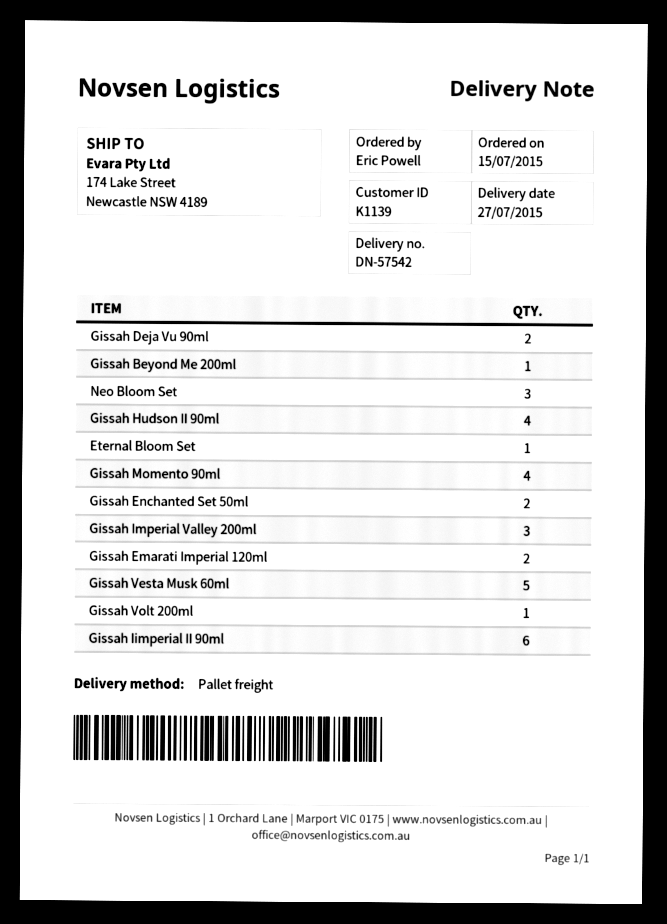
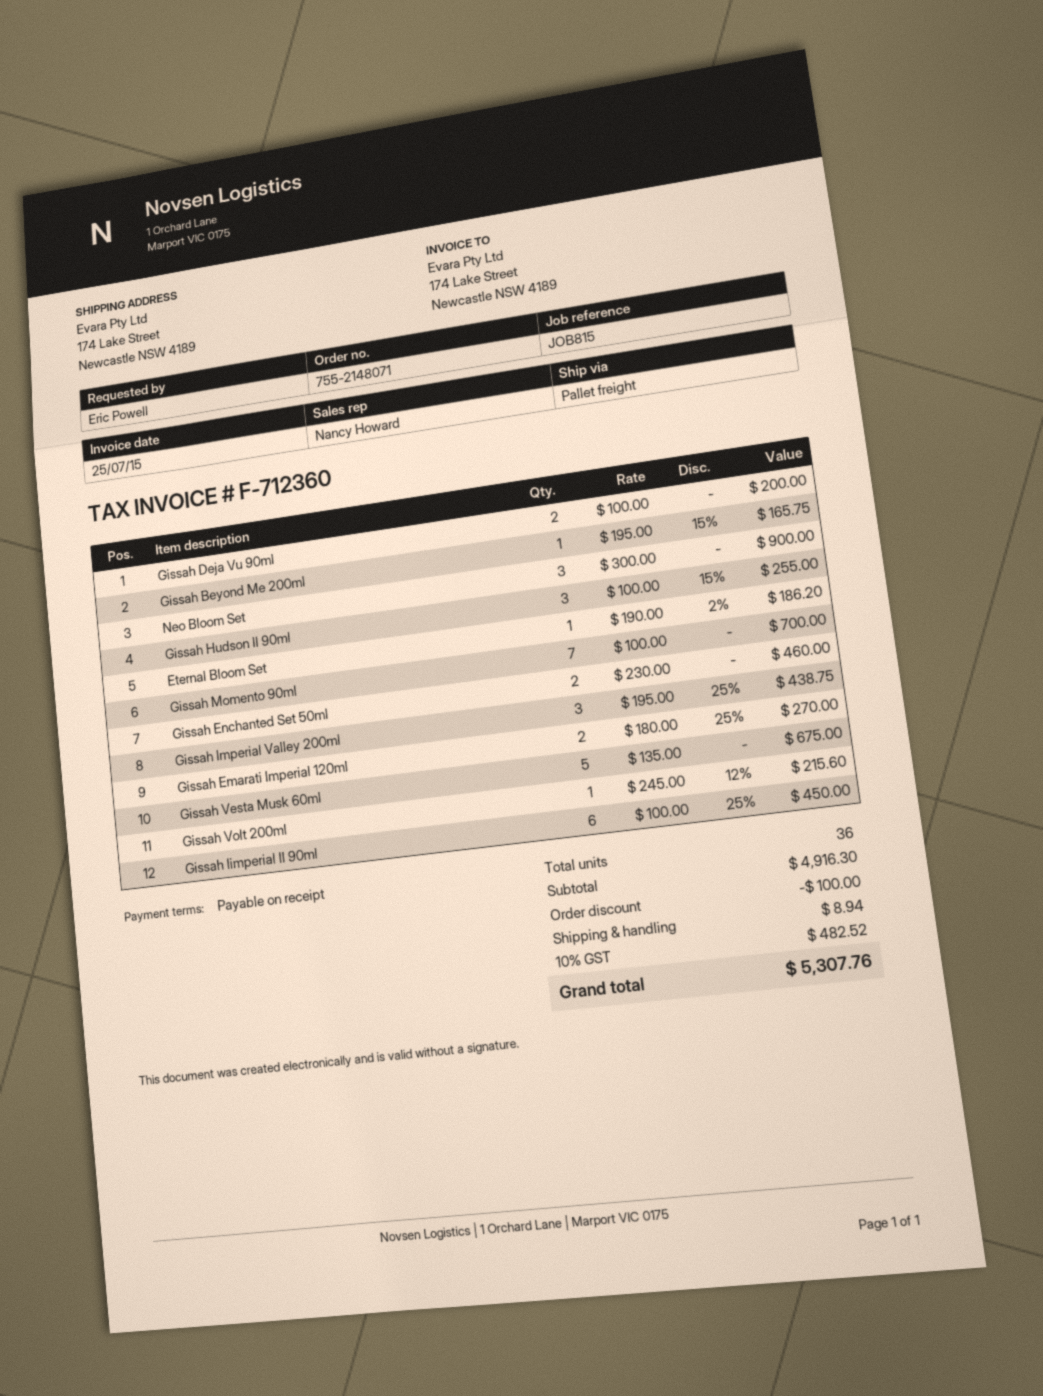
Gissah Hudson II 90ml: 4 -> 3
Gissah Momento 90ml: 4 -> 7

